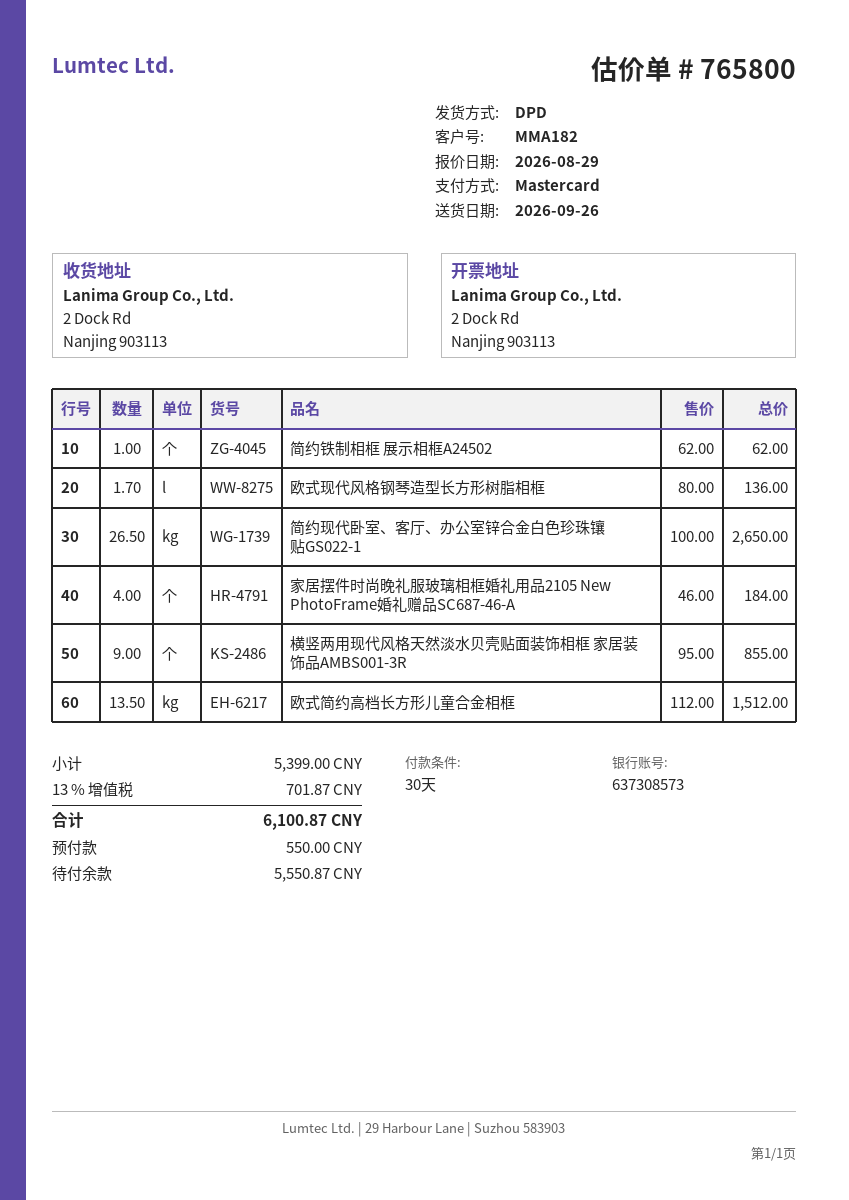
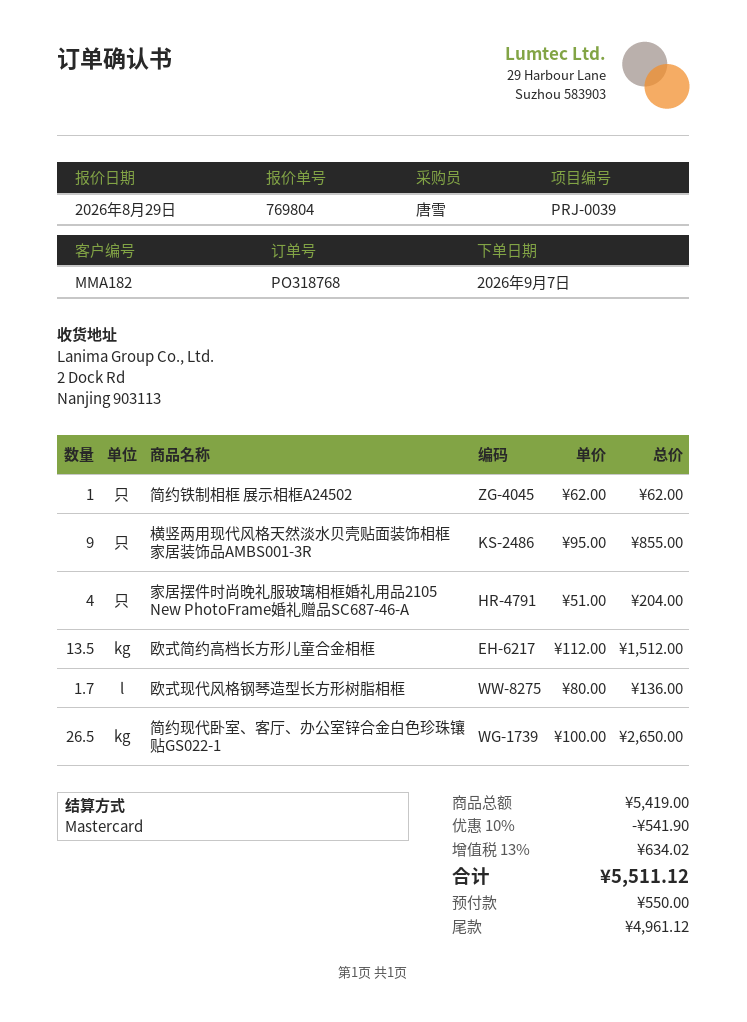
quote number: 765800 -> 769804
家居摆件时尚晚礼服玻璃相框婚礼用品2105 New PhotoFrame婚礼赠品SC687-46-A: 4 x 46.00 = 184.00 -> 4 x 51.00 = 204.00
subtotal: 5399.00 -> 5419.00
discount: none -> 10% = 541.90
tax: 13% = 701.87 -> 13% = 634.02
total: 6100.87 -> 5511.12
balance: 5550.87 -> 4961.12

